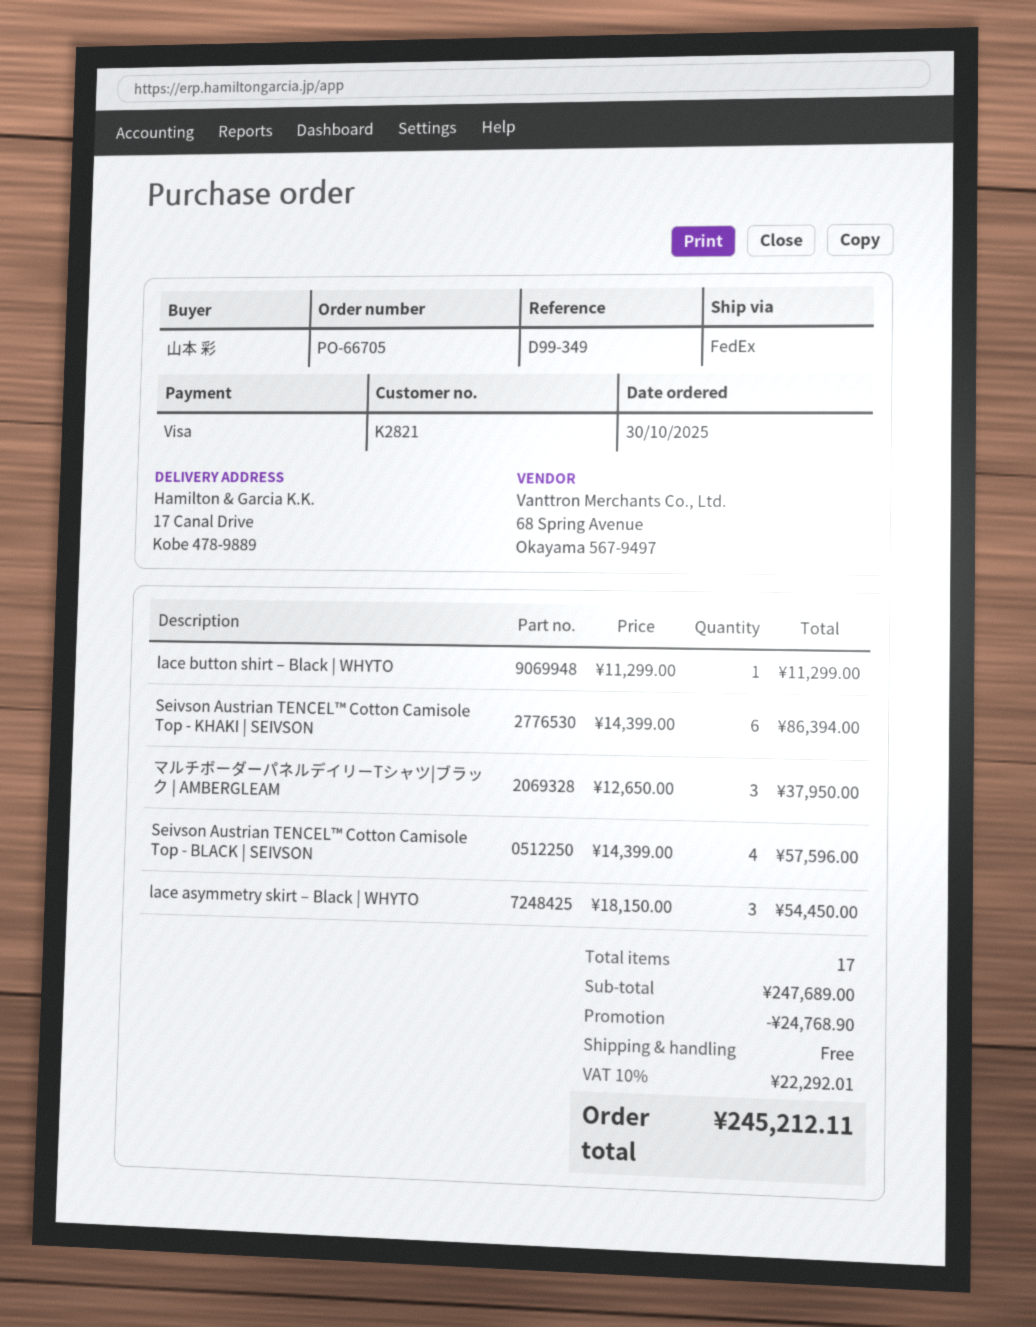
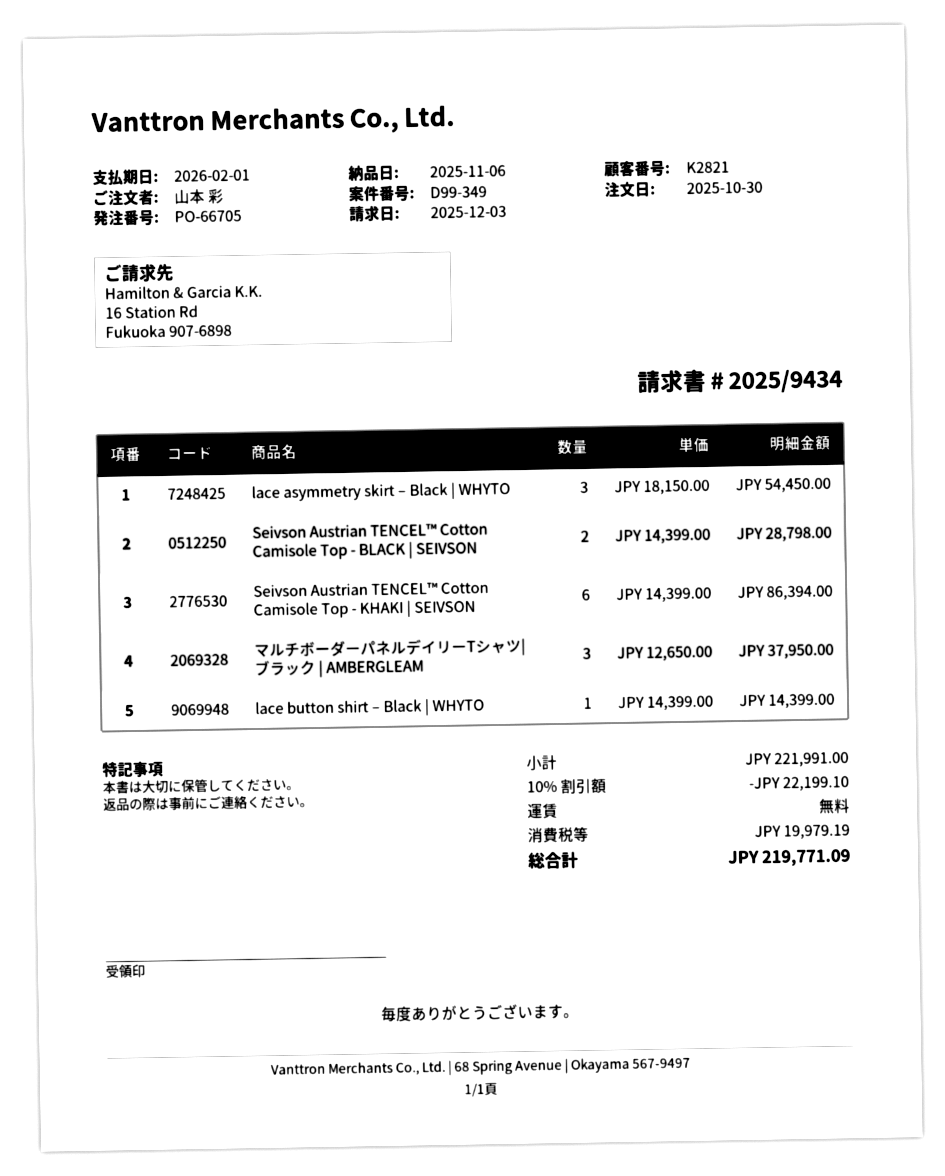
lace button shirt – Black | WHYTO: 1 x 11299.00 = 11299.00 -> 1 x 14399.00 = 14399.00
Seivson Austrian TENCEL™ Cotton Camisole Top - BLACK | SEIVSON: 4 x 14399.00 = 57596.00 -> 2 x 14399.00 = 28798.00
subtotal: 247689.00 -> 221991.00
discount: 24768.90 -> 22199.10
tax: 22292.01 -> 19979.19
total: 245212.11 -> 219771.09

